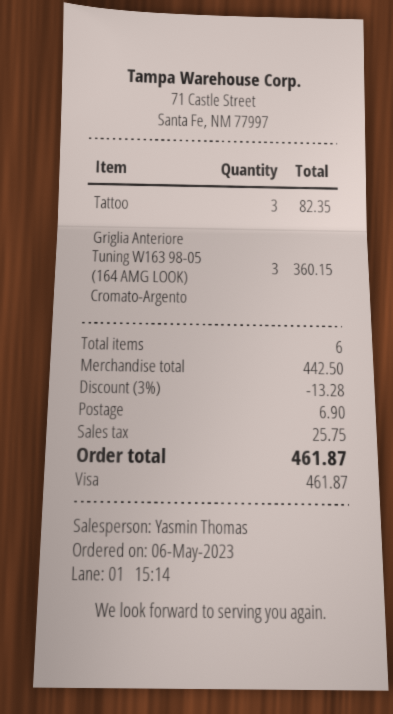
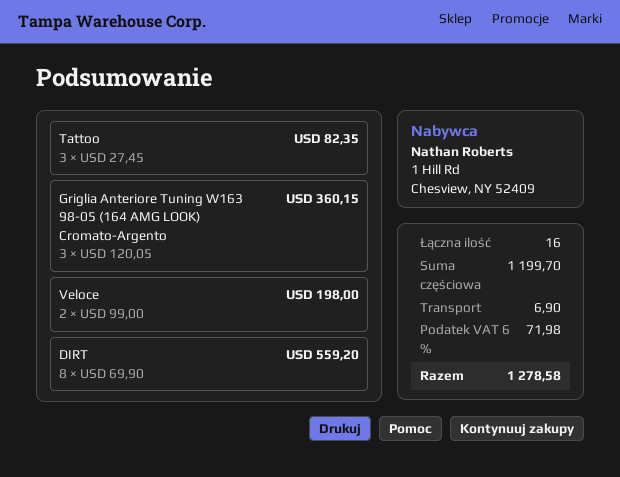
Veloce: none -> 2 for 198.00
DIRT: none -> 8 for 559.20
total quantity: 6 -> 16
subtotal: 442.50 -> 1199.70
discount: 3% = 13.28 -> none
tax: 25.75 -> 71.98
total: 461.87 -> 1278.58

